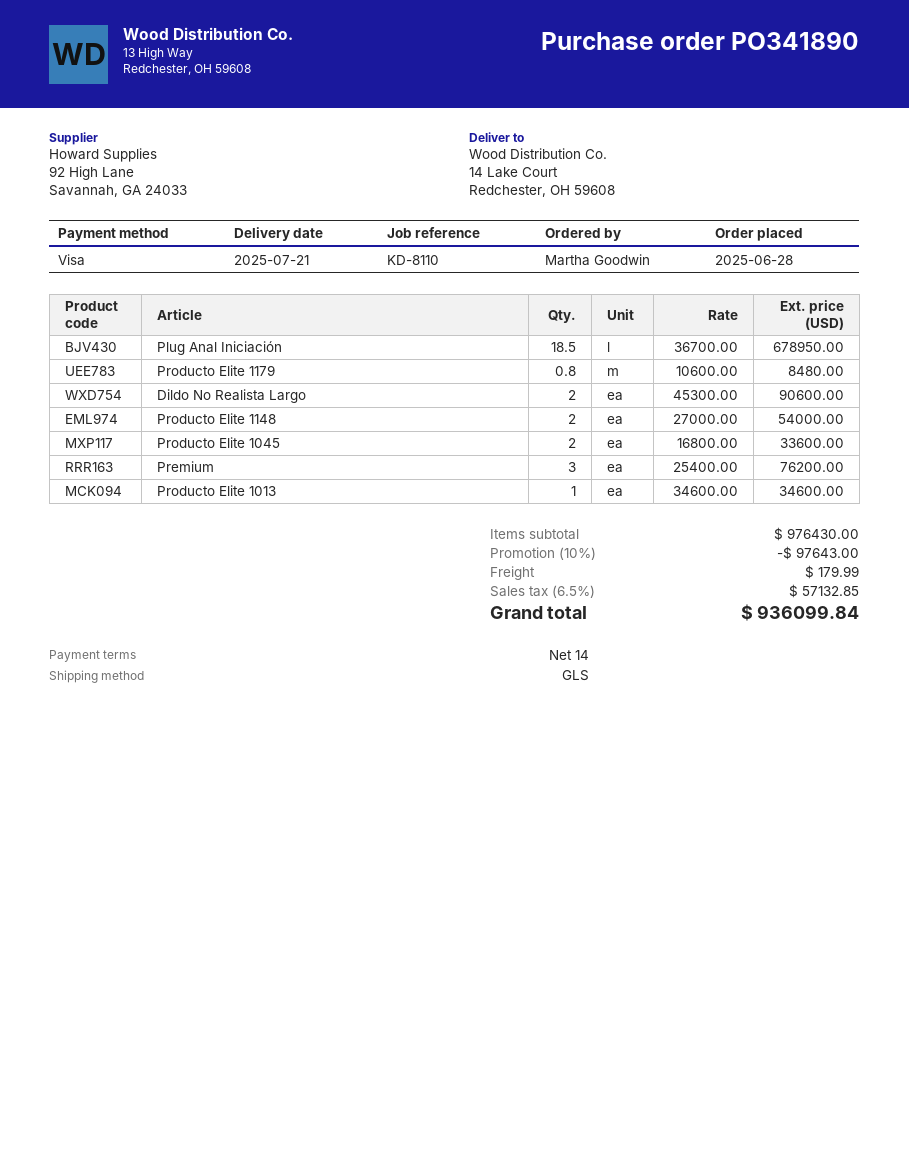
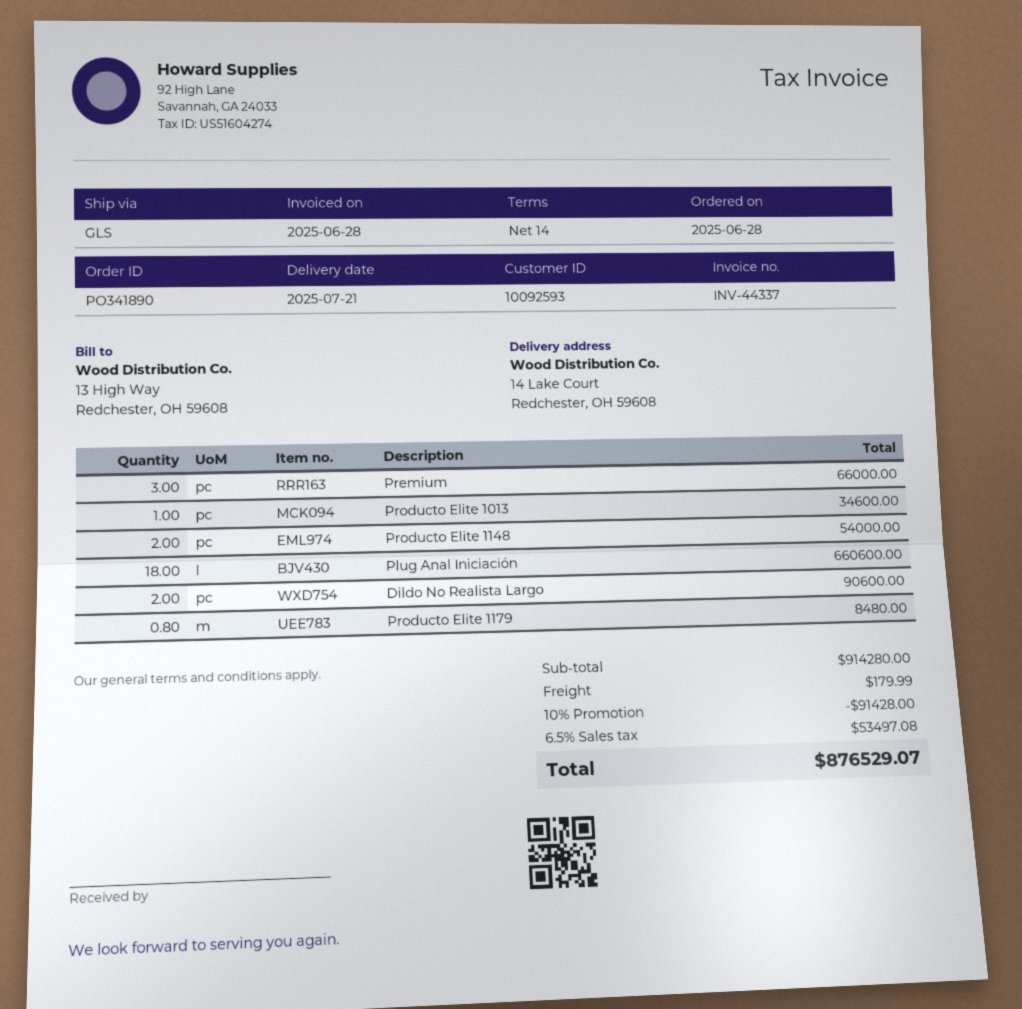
Plug Anal Iniciación: 18.5 for 678950.00 -> 18 for 660600.00
Producto Elite 1045: 2 for 33600.00 -> none
Premium: 3 for 76200.00 -> 3 for 66000.00
subtotal: 976430.00 -> 914280.00
discount: 10% = 97643.00 -> 10% = 91428.00
tax: 6.5% = 57132.85 -> 6.5% = 53497.08
total: 936099.84 -> 876529.07

